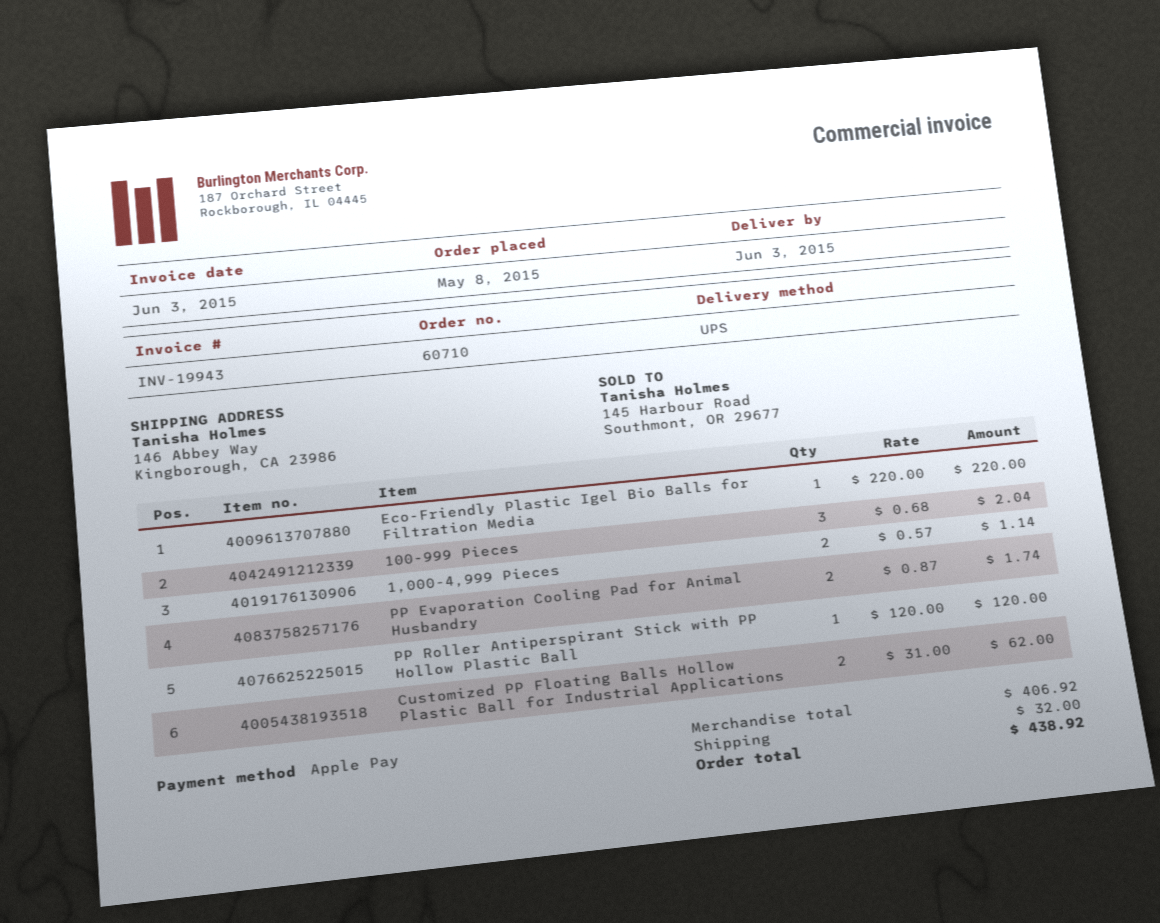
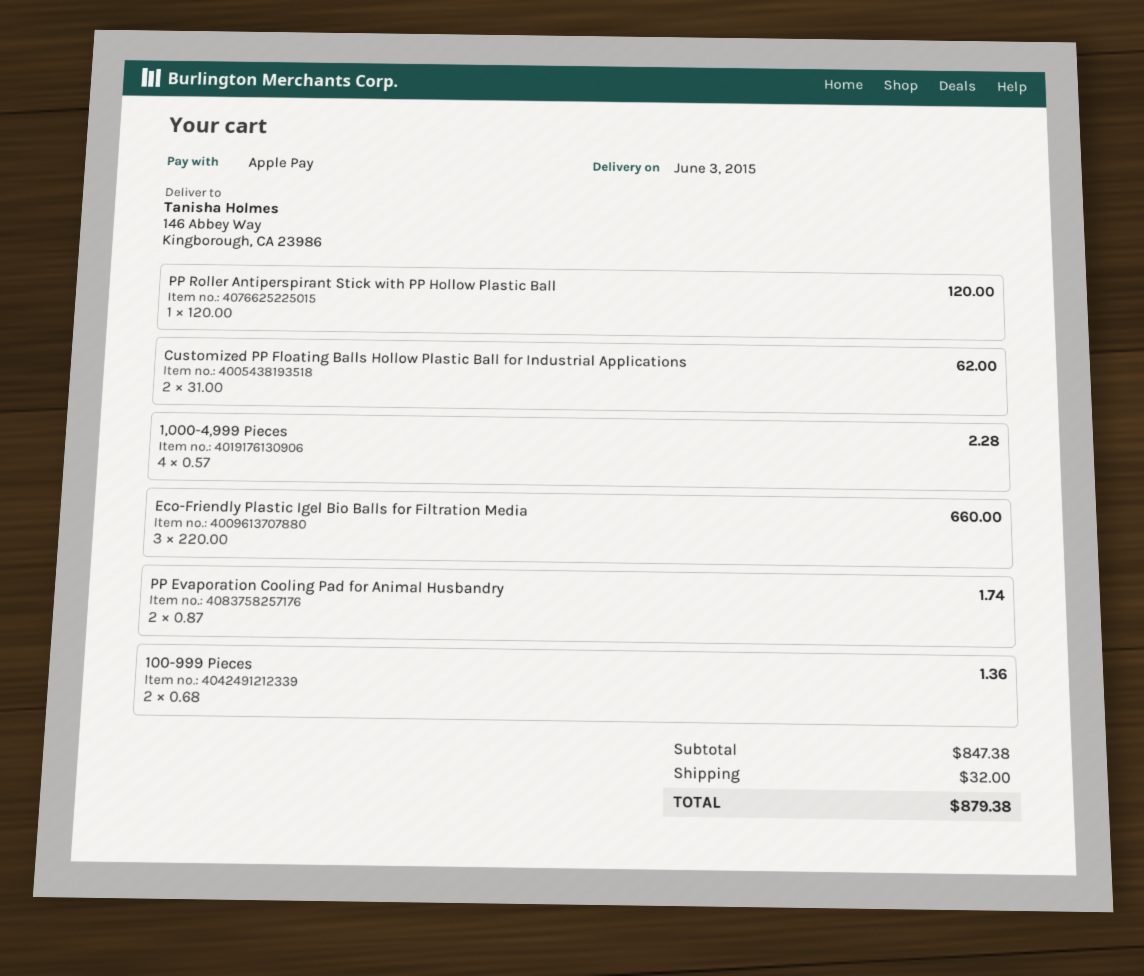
Eco-Friendly Plastic Igel Bio Balls for Filtration Media: 1 x 220.00 = 220.00 -> 3 x 220.00 = 660.00
100-999 Pieces: 3 x 0.68 = 2.04 -> 2 x 0.68 = 1.36
1,000-4,999 Pieces: 2 x 0.57 = 1.14 -> 4 x 0.57 = 2.28
subtotal: 406.92 -> 847.38
total: 438.92 -> 879.38

